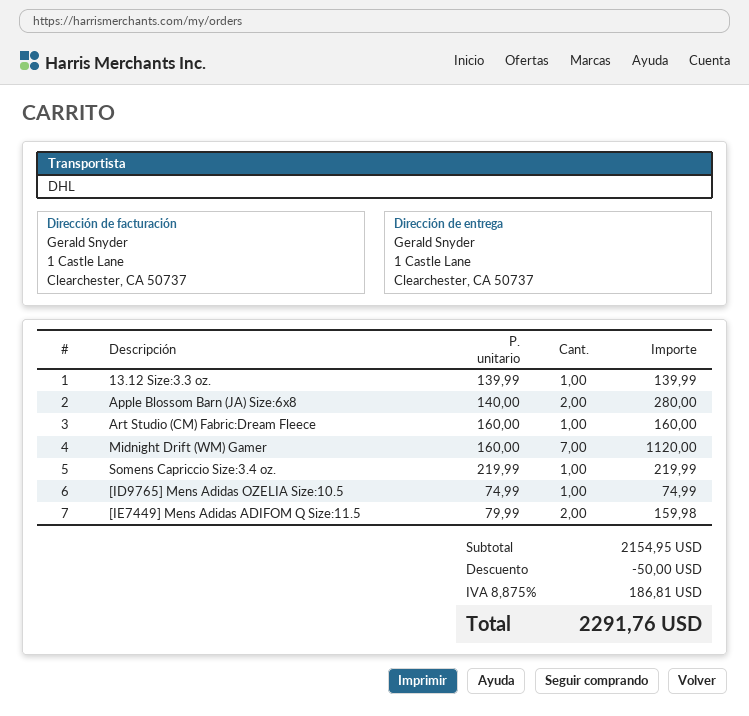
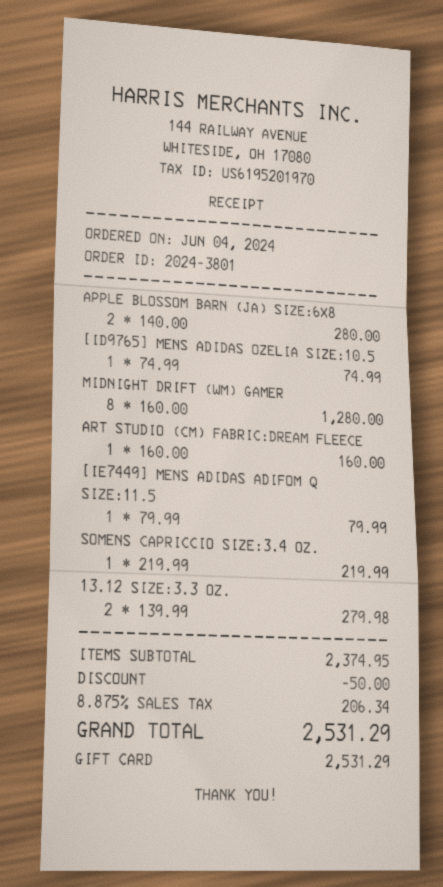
13.12 Size:3.3 oz.: 1 x 139.99 = 139.99 -> 2 x 139.99 = 279.98
Midnight Drift (WM) Gamer: 7 x 160.00 = 1120.00 -> 8 x 160.00 = 1280.00
[IE7449] Mens Adidas ADIFOM Q Size:11.5: 2 x 79.99 = 159.98 -> 1 x 79.99 = 79.99
subtotal: 2154.95 -> 2374.95
tax: 8.875% = 186.81 -> 8.875% = 206.34
total: 2291.76 -> 2531.29

